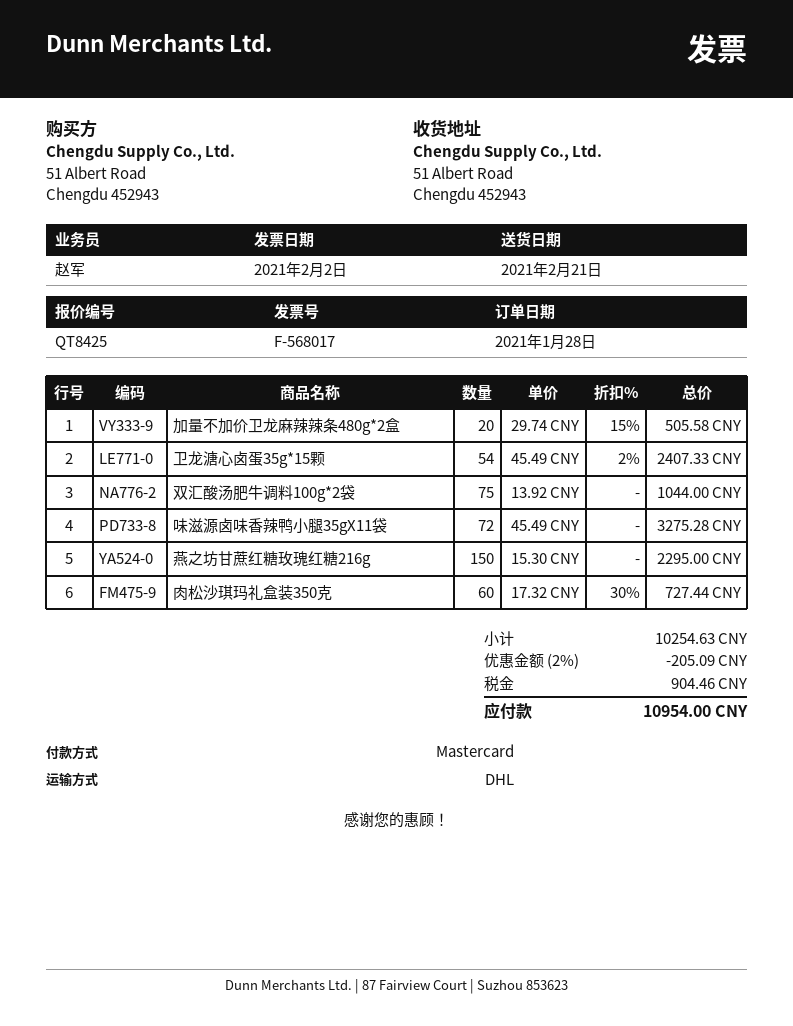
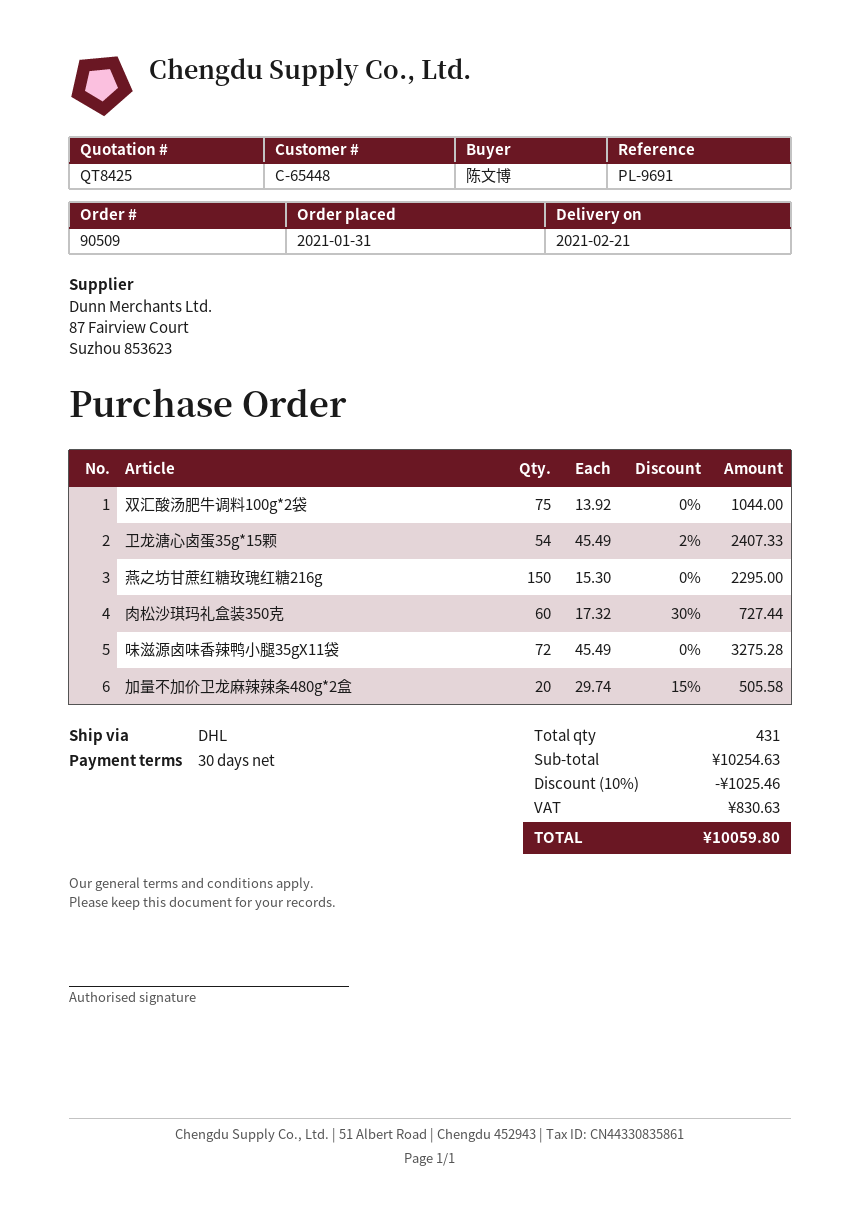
order date: 2021-01-28 -> 2021-01-31
discount: 2% = 205.09 -> 10% = 1025.46
tax: 904.46 -> 830.63
total: 10954.00 -> 10059.80

